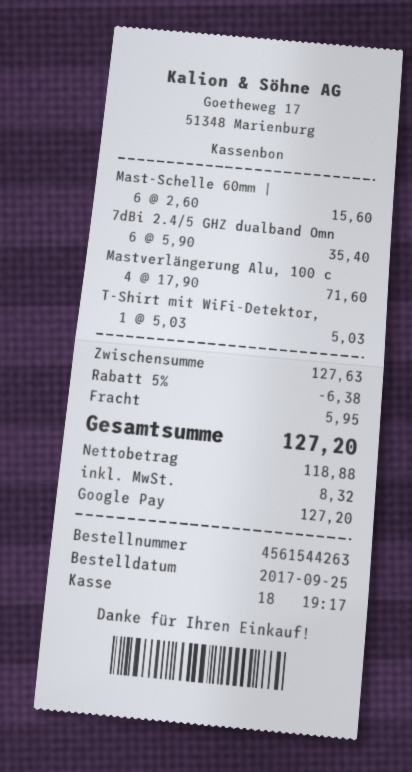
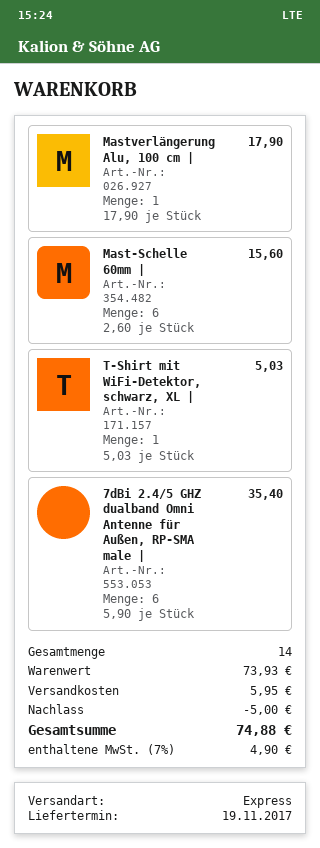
Mastverlängerung Alu, 100 c: 4 x 17.90 = 71.60 -> 1 x 17.90 = 17.90
subtotal: 127.63 -> 73.93
discount: 6.38 -> 5.00
tax: 8.32 -> 4.90
total: 127.20 -> 74.88

